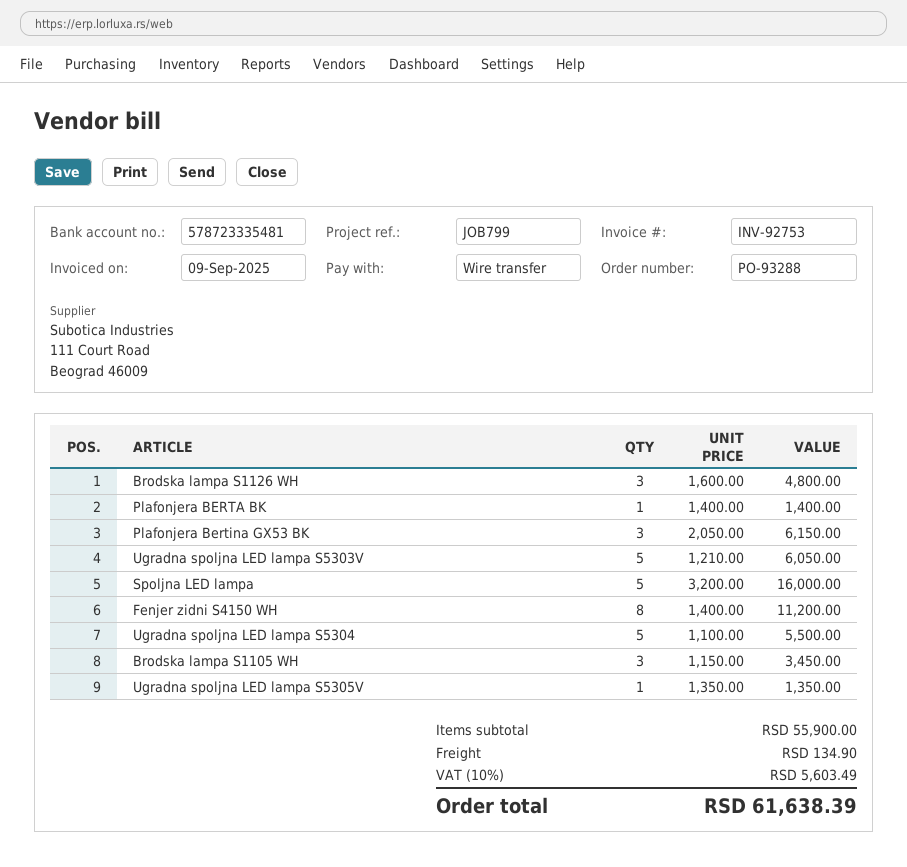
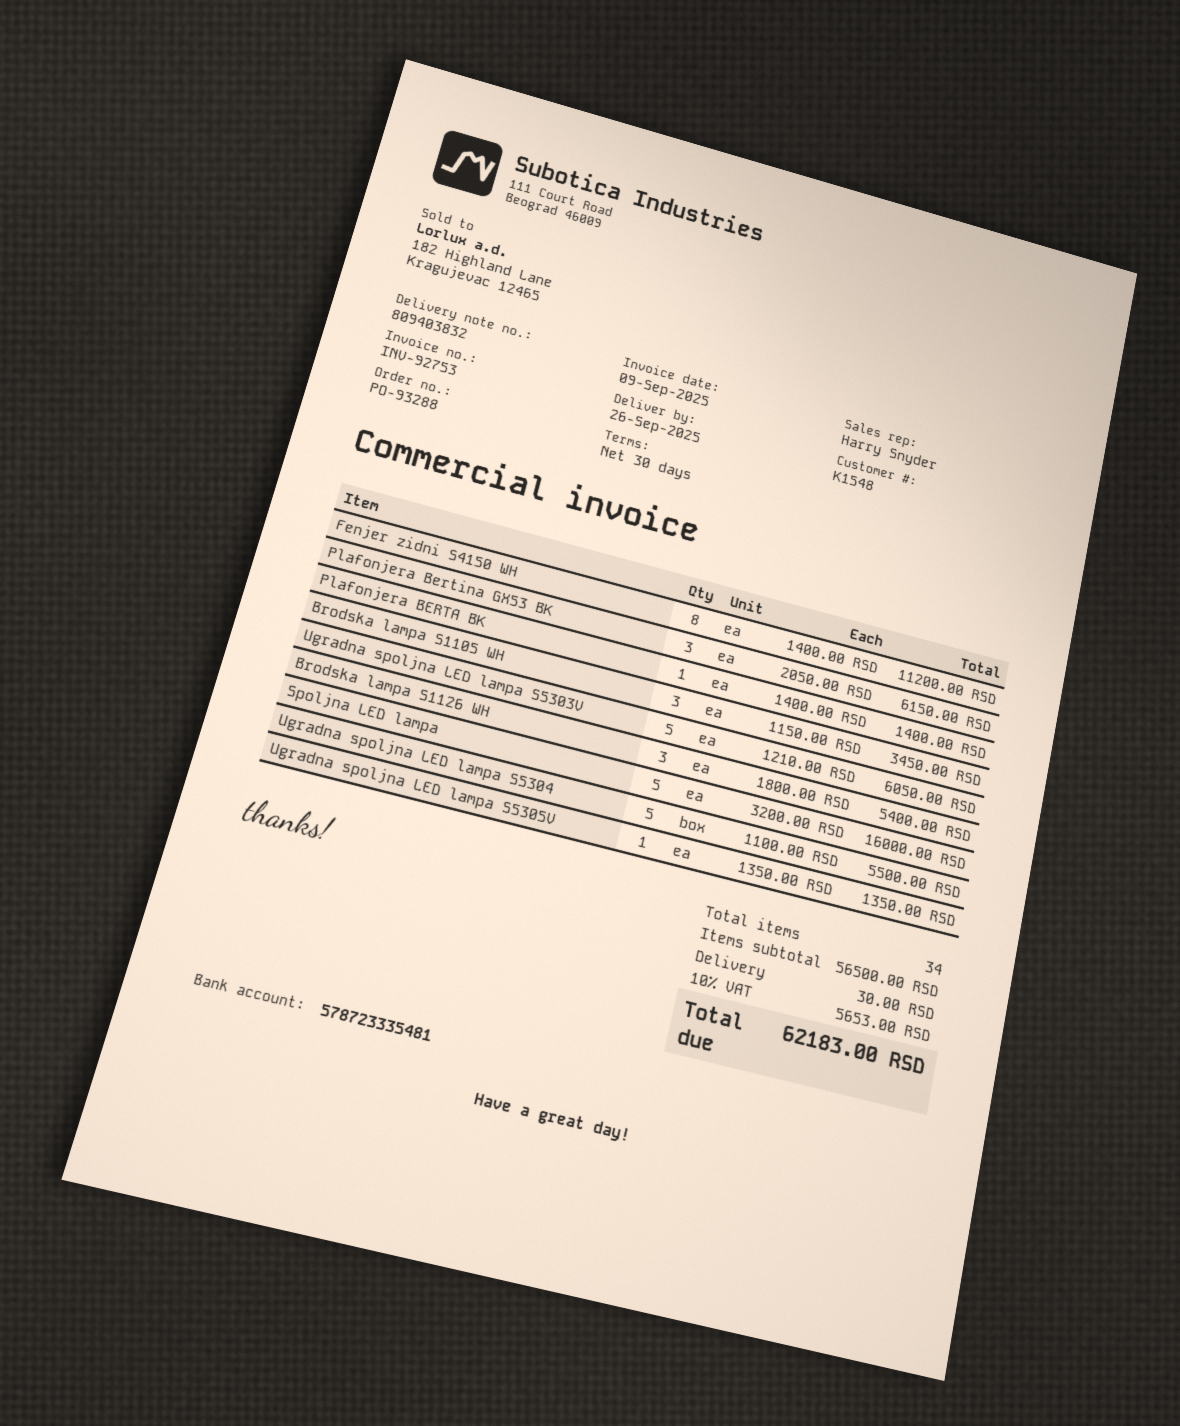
Brodska lampa S1126 WH: 3 x 1600.00 = 4800.00 -> 3 x 1800.00 = 5400.00
subtotal: 55900.00 -> 56500.00
shipping: 134.90 -> 30.00
tax: 10% = 5603.49 -> 10% = 5653.00
total: 61638.39 -> 62183.00

